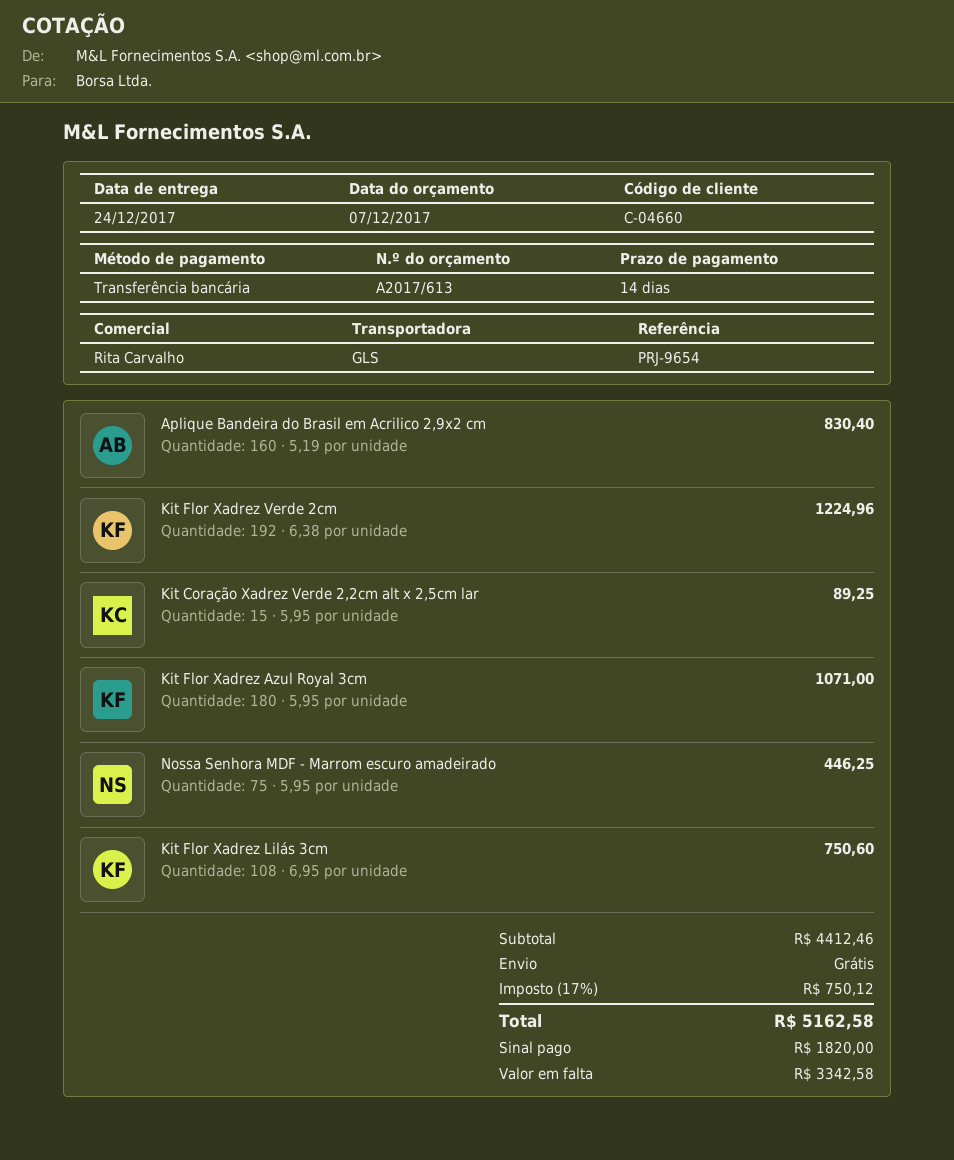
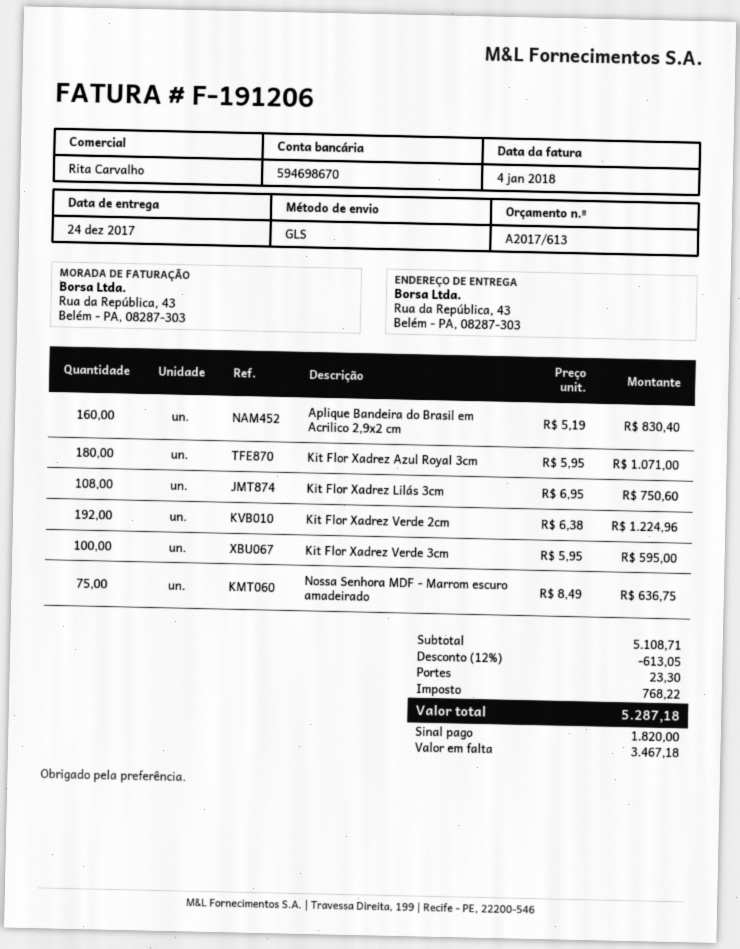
Kit Coração Xadrez Verde 2,2cm alt x 2,5cm lar: 15 x 5.95 = 89.25 -> none
Nossa Senhora MDF - Marrom escuro amadeirado: 75 x 5.95 = 446.25 -> 75 x 8.49 = 636.75
Kit Flor Xadrez Verde 3cm: none -> 100 x 5.95 = 595.00
subtotal: 4412.46 -> 5108.71
discount: none -> 12% = 613.05
shipping: 0.00 -> 23.30
tax: 750.12 -> 768.22
total: 5162.58 -> 5287.18
balance: 3342.58 -> 3467.18

